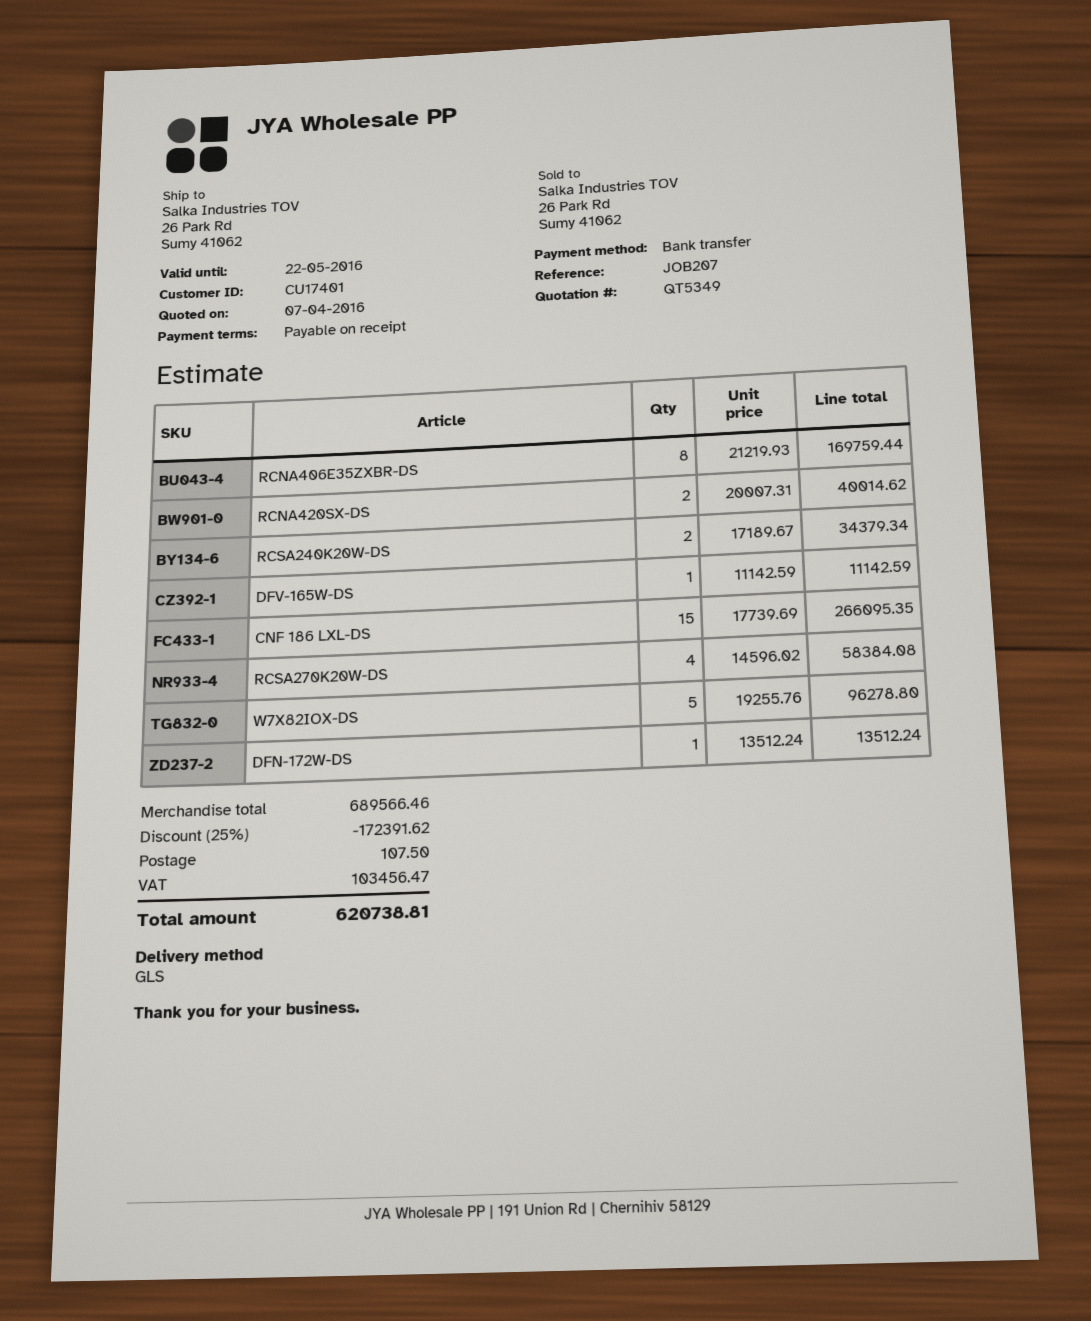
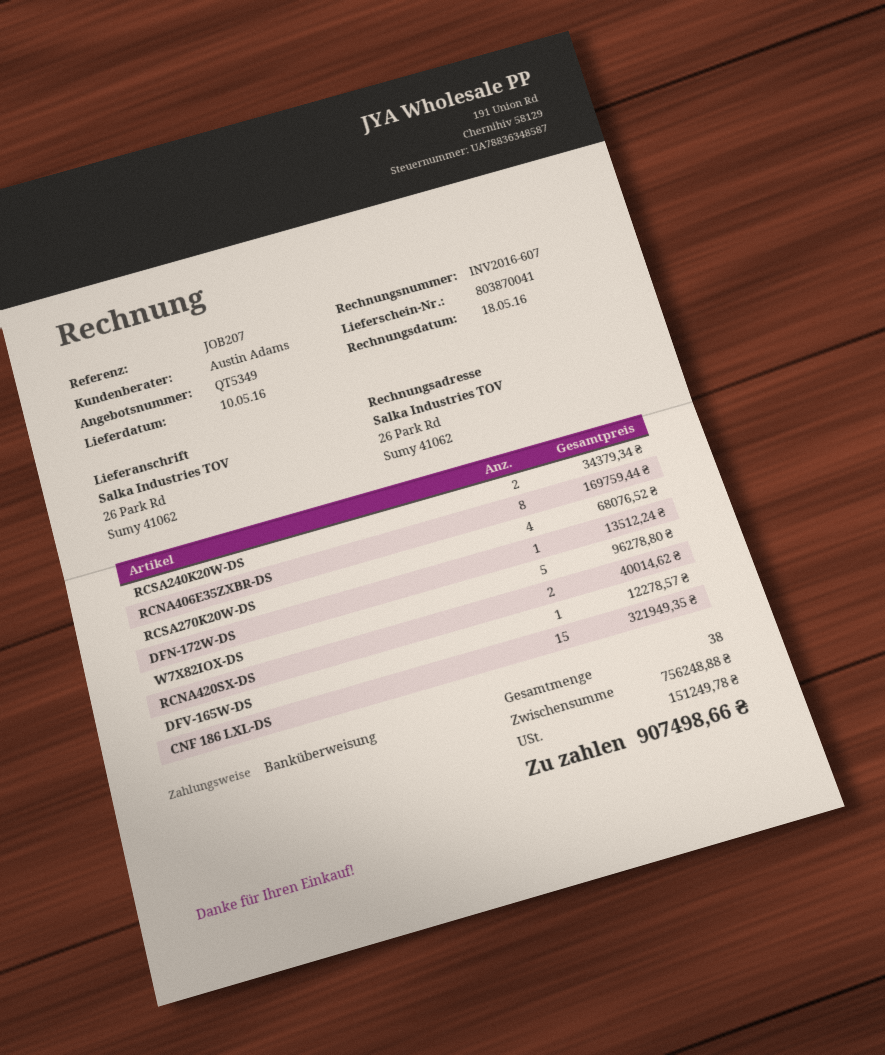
DFV-165W-DS: 1 for 11142.59 -> 1 for 12278.57
CNF 186 LXL-DS: 15 for 266095.35 -> 15 for 321949.35
RCSA270K20W-DS: 4 for 58384.08 -> 4 for 68076.52
subtotal: 689566.46 -> 756248.88
discount: 25% = 172391.62 -> none
shipping: 107.50 -> none
tax: 103456.47 -> 151249.78
total: 620738.81 -> 907498.66

